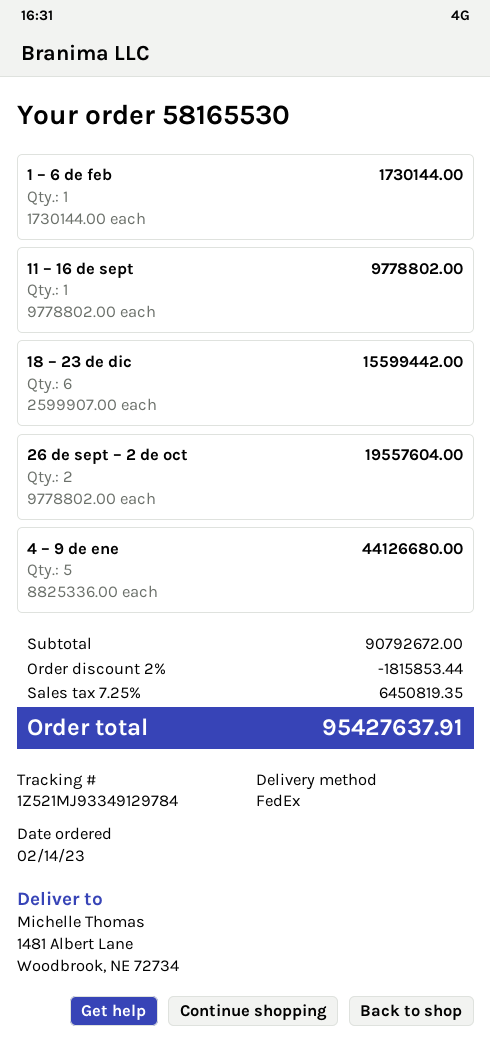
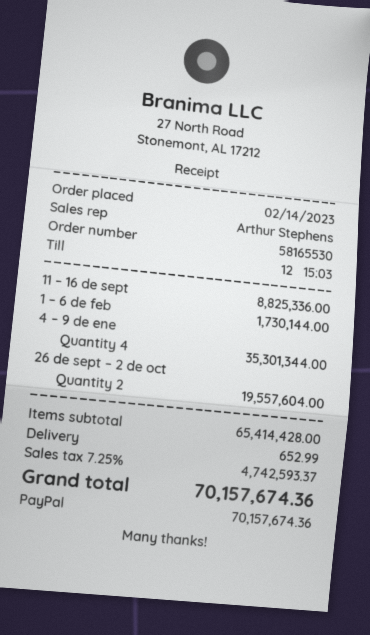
11 – 16 de sept: 1 for 9778802.00 -> 1 for 8825336.00
18 – 23 de dic: 6 for 15599442.00 -> none
4 – 9 de ene: 5 for 44126680.00 -> 4 for 35301344.00
subtotal: 90792672.00 -> 65414428.00
discount: 2% = 1815853.44 -> none
shipping: none -> 652.99
tax: 7.25% = 6450819.35 -> 7.25% = 4742593.37
total: 95427637.91 -> 70157674.36

